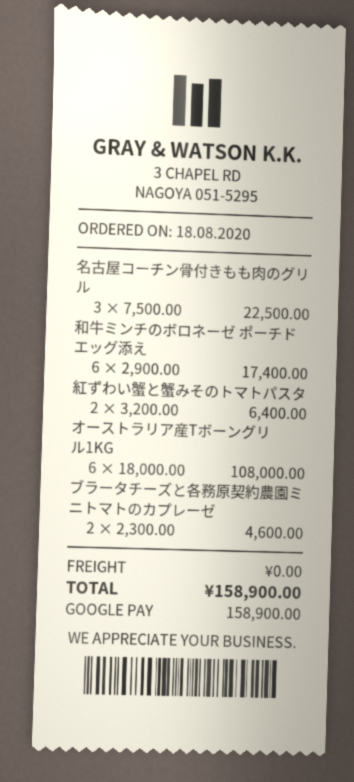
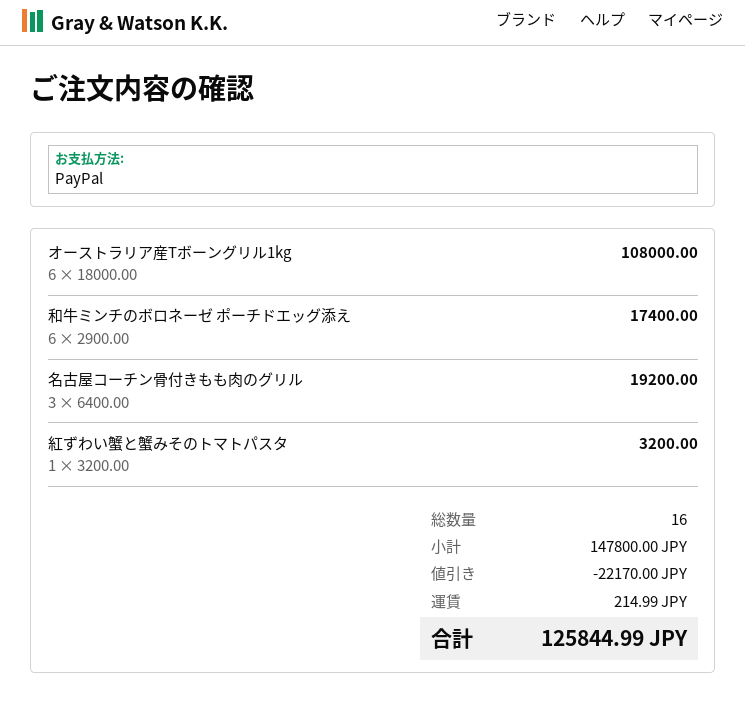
payment method: Google Pay -> PayPal
名古屋コーチン骨付きもも肉のグリル: 3 x 7500.00 = 22500.00 -> 3 x 6400.00 = 19200.00
紅ずわい蟹と蟹みそのトマトパスタ: 2 x 3200.00 = 6400.00 -> 1 x 3200.00 = 3200.00
ブラータチーズと各務原契約農園ミニトマトのカプレーゼ: 2 x 2300.00 = 4600.00 -> none
discount: none -> 22170.00
shipping: 0.00 -> 214.99
total: 158900.00 -> 125844.99

